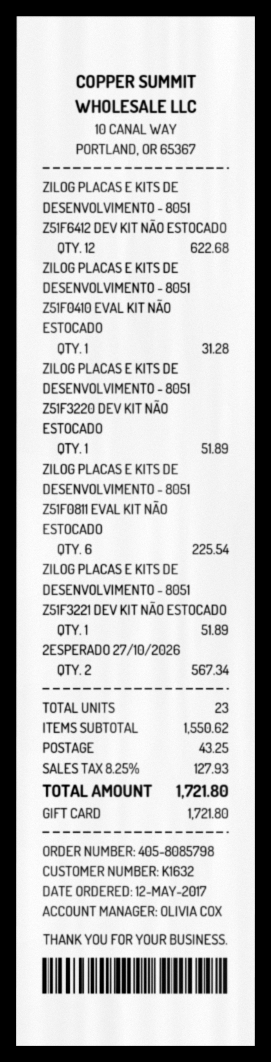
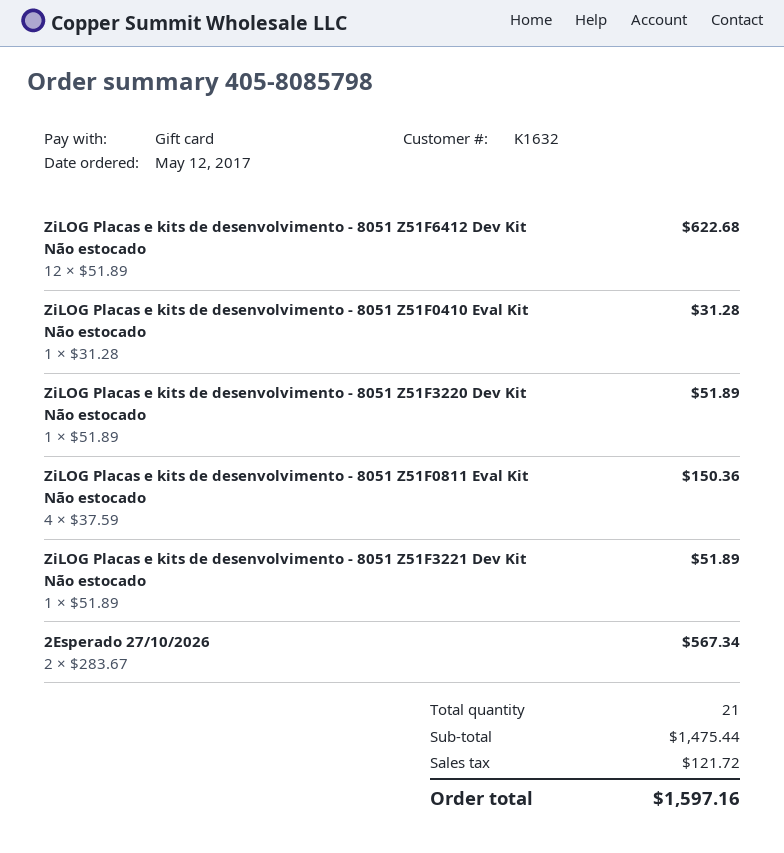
ZILOG PLACAS E KITS DE DESENVOLVIMENTO - 8051 Z51F0811 EVAL KIT NÃO ESTOCADO: 6 for 225.54 -> 4 for 150.36
total quantity: 23 -> 21
subtotal: 1550.62 -> 1475.44
shipping: 43.25 -> none
tax: 127.93 -> 121.72
total: 1721.80 -> 1597.16

